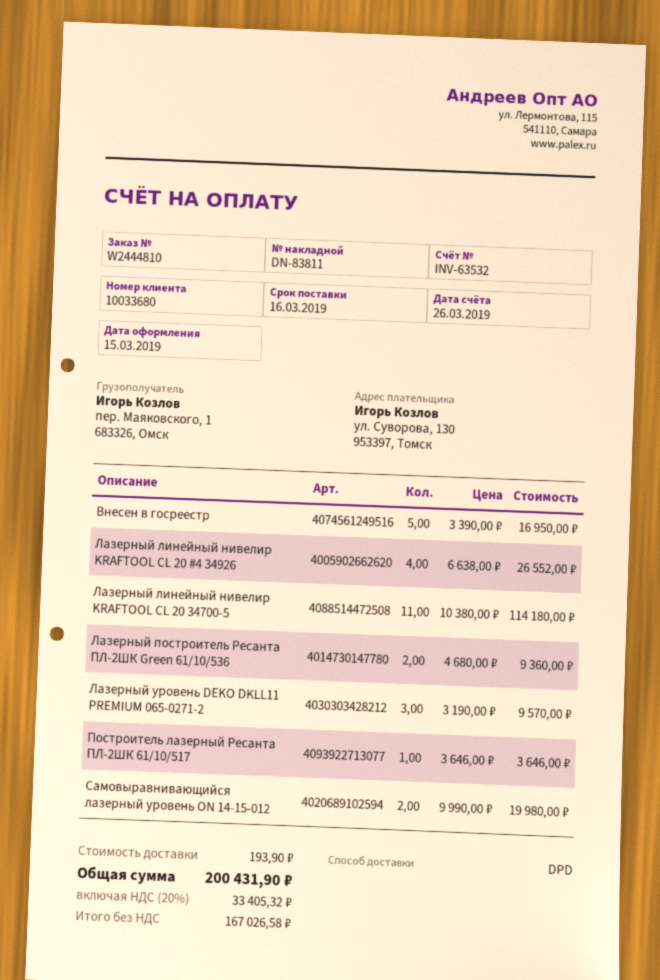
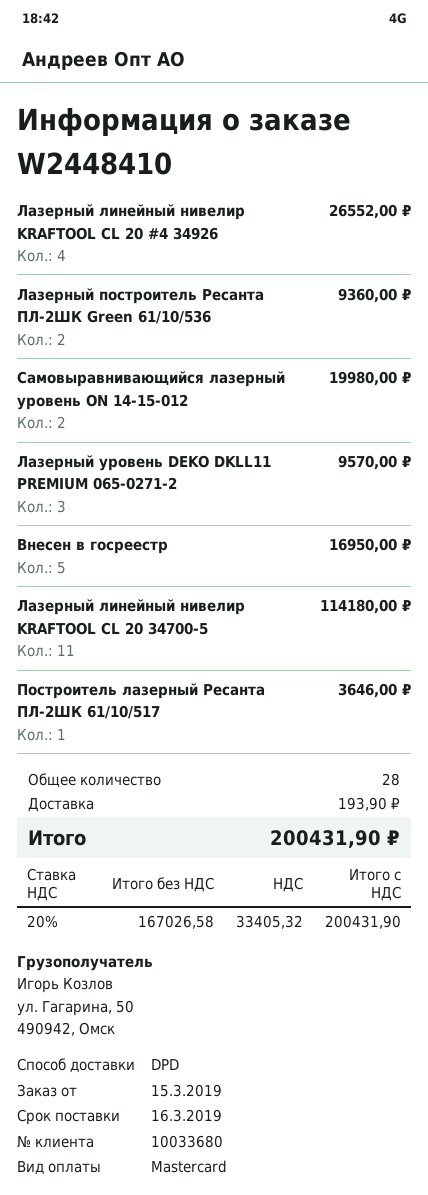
order number: W2444810 -> W2448410
ship to: пер. Маяковского, 1, 683326, Омск -> ул. Гагарина, 50, 490942, Омск

